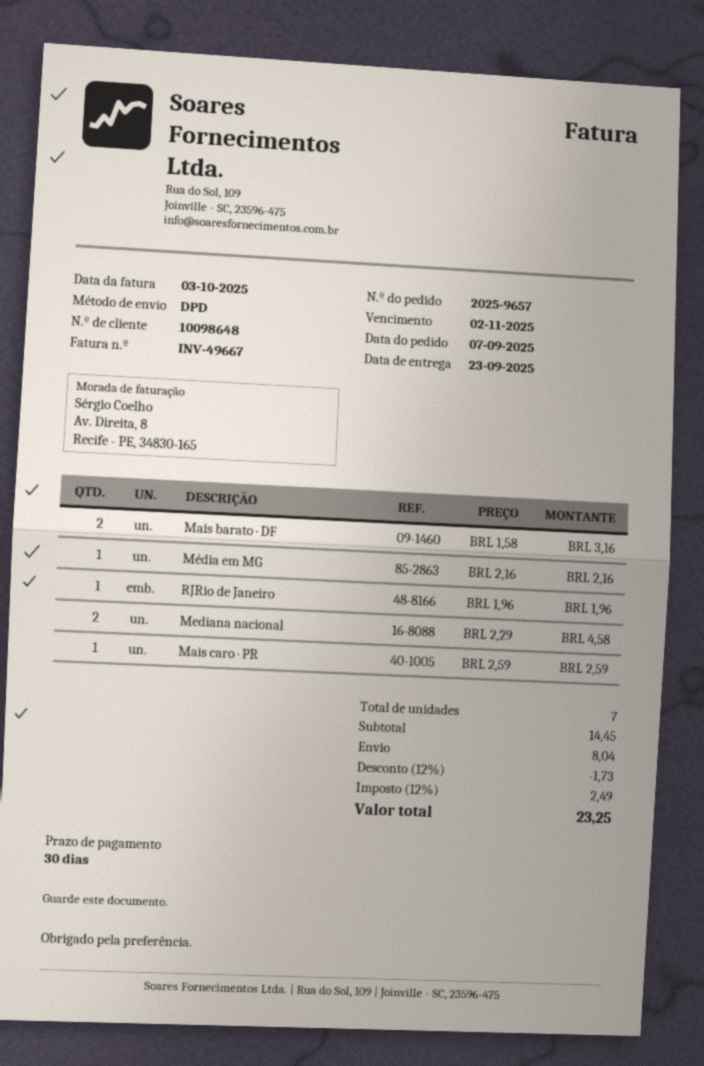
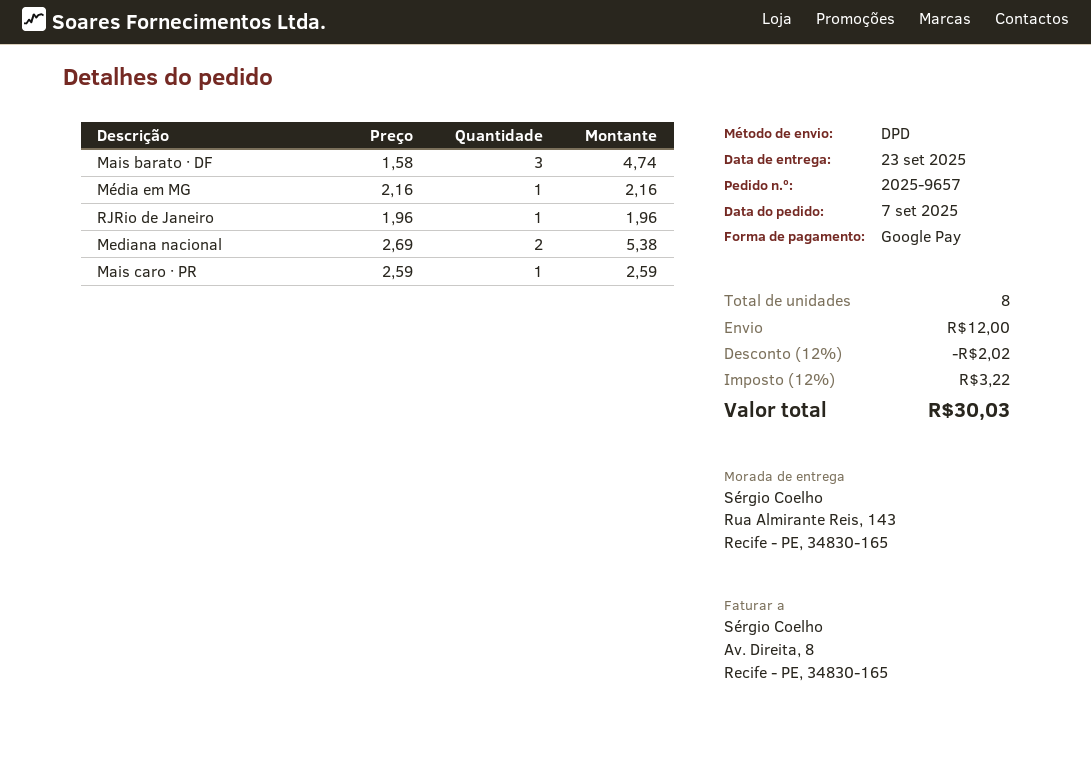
Mais barato · DF: 2 x 1.58 = 3.16 -> 3 x 1.58 = 4.74
Mediana nacional: 2 x 2.29 = 4.58 -> 2 x 2.69 = 5.38
total quantity: 7 -> 8
discount: 12% = 1.73 -> 12% = 2.02
shipping: 8.04 -> 12.00
tax: 12% = 2.49 -> 12% = 3.22
total: 23.25 -> 30.03

